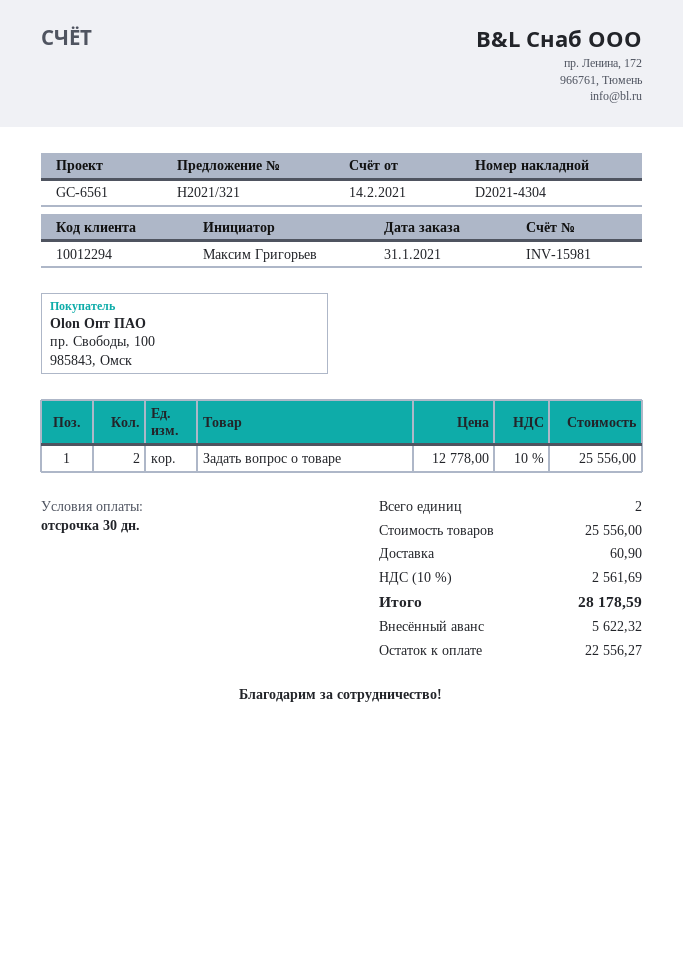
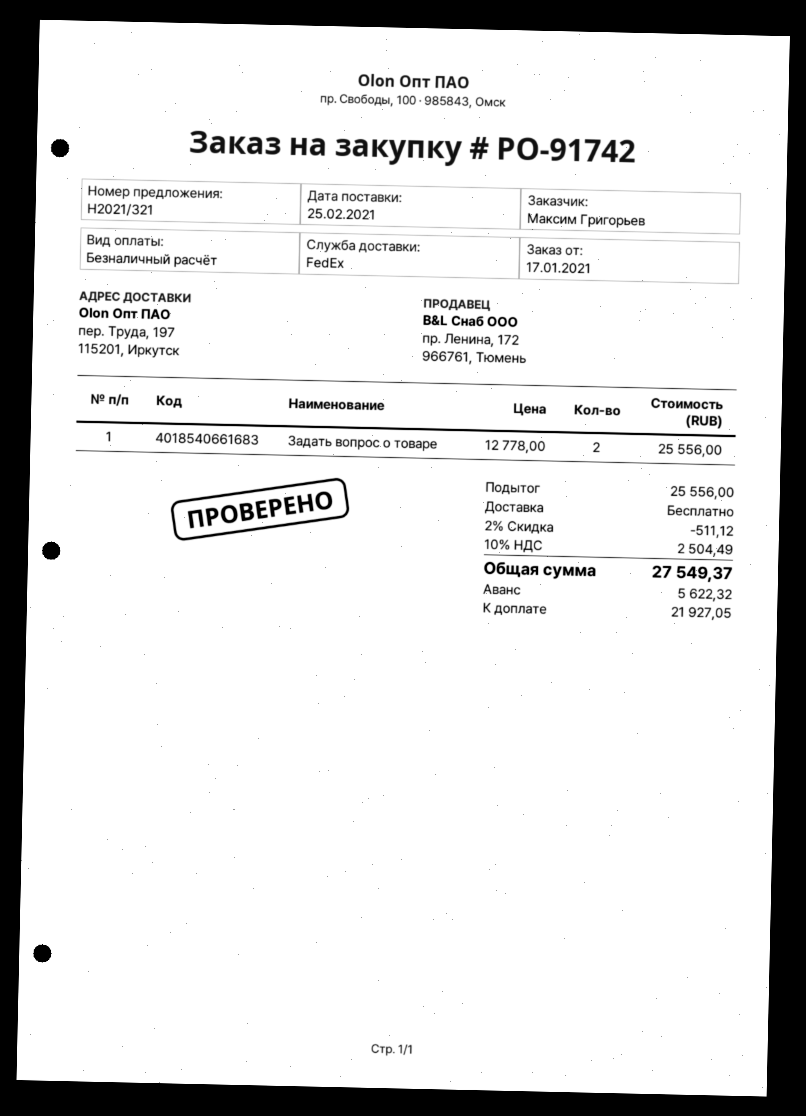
order date: 2021-01-31 -> 2021-01-17
discount: none -> 2% = 511.12
shipping: 60.90 -> 0.00
tax: 10% = 2561.69 -> 10% = 2504.49
total: 28178.59 -> 27549.37
balance: 22556.27 -> 21927.05

